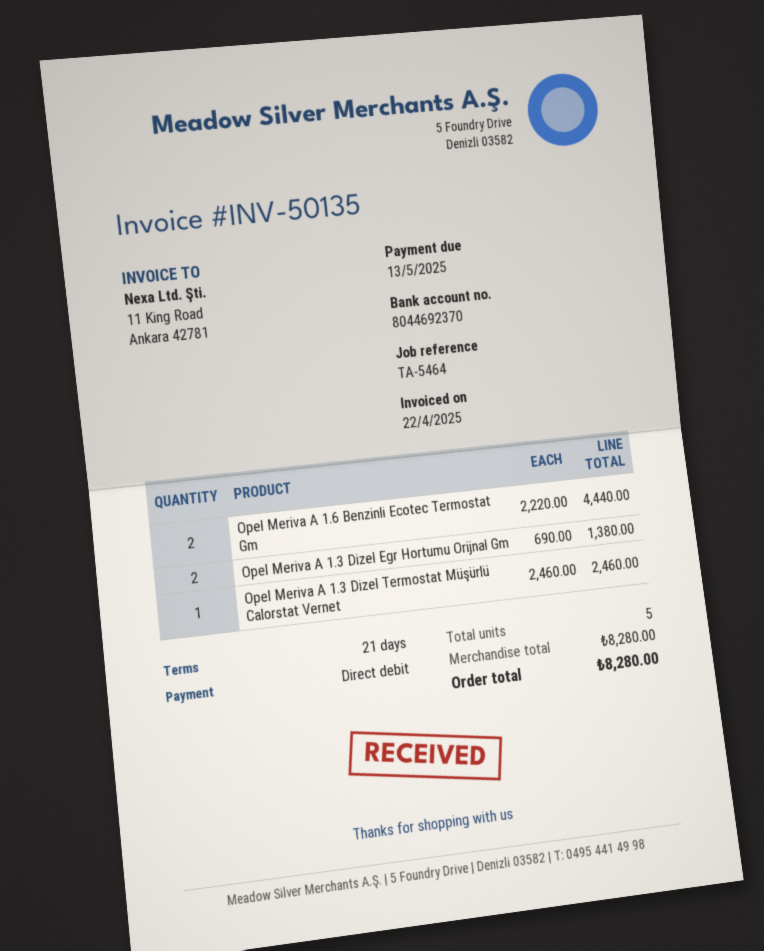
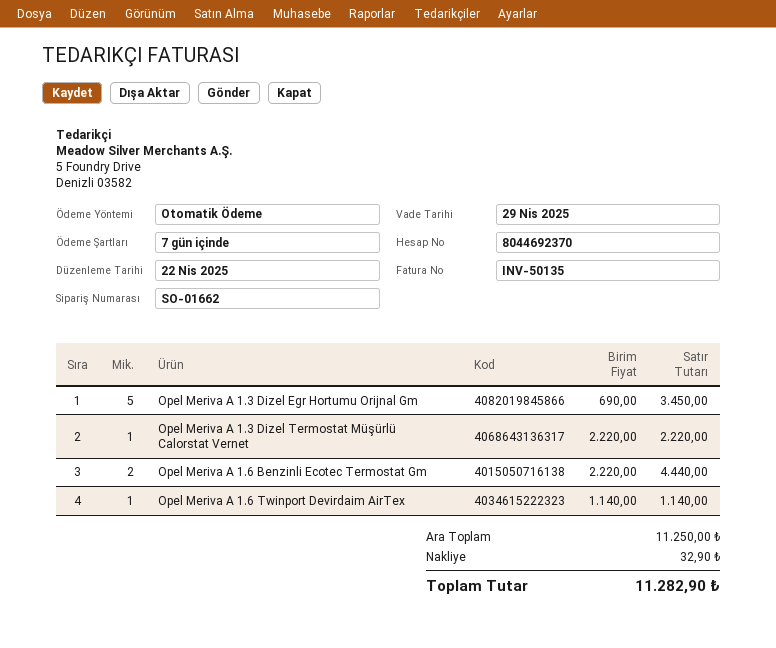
payment terms: 21 days -> 7 days
due date: 2025-05-13 -> 2025-04-29
Opel Meriva A 1.3 Dizel Egr Hortumu Orijnal Gm: 2 x 690.00 = 1380.00 -> 5 x 690.00 = 3450.00
Opel Meriva A 1.3 Dizel Termostat Müşürlü Calorstat Vernet: 1 x 2460.00 = 2460.00 -> 1 x 2220.00 = 2220.00
Opel Meriva A 1.6 Twinport Devirdaim AirTex: none -> 1 x 1140.00 = 1140.00
subtotal: 8280.00 -> 11250.00
shipping: none -> 32.90
total: 8280.00 -> 11282.90

